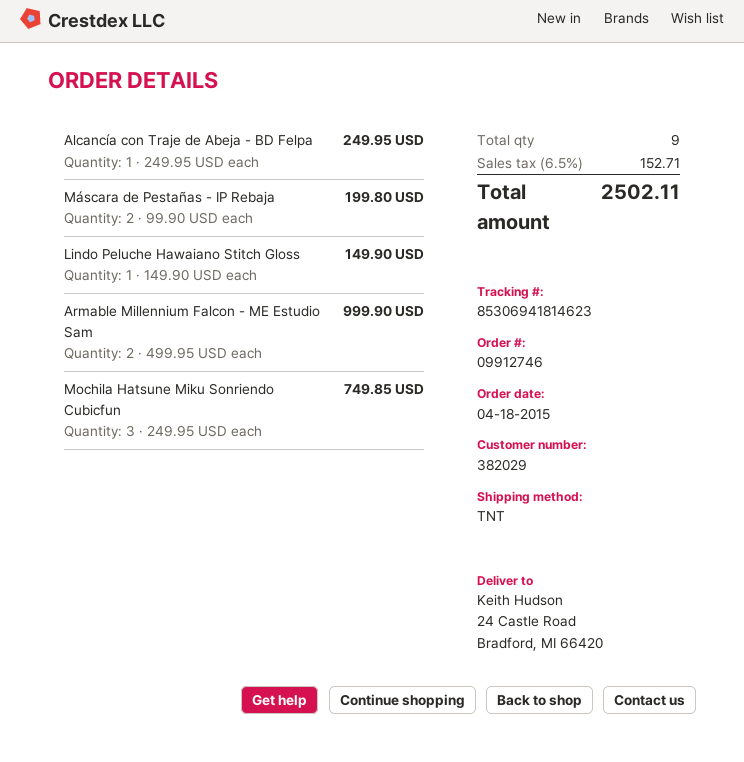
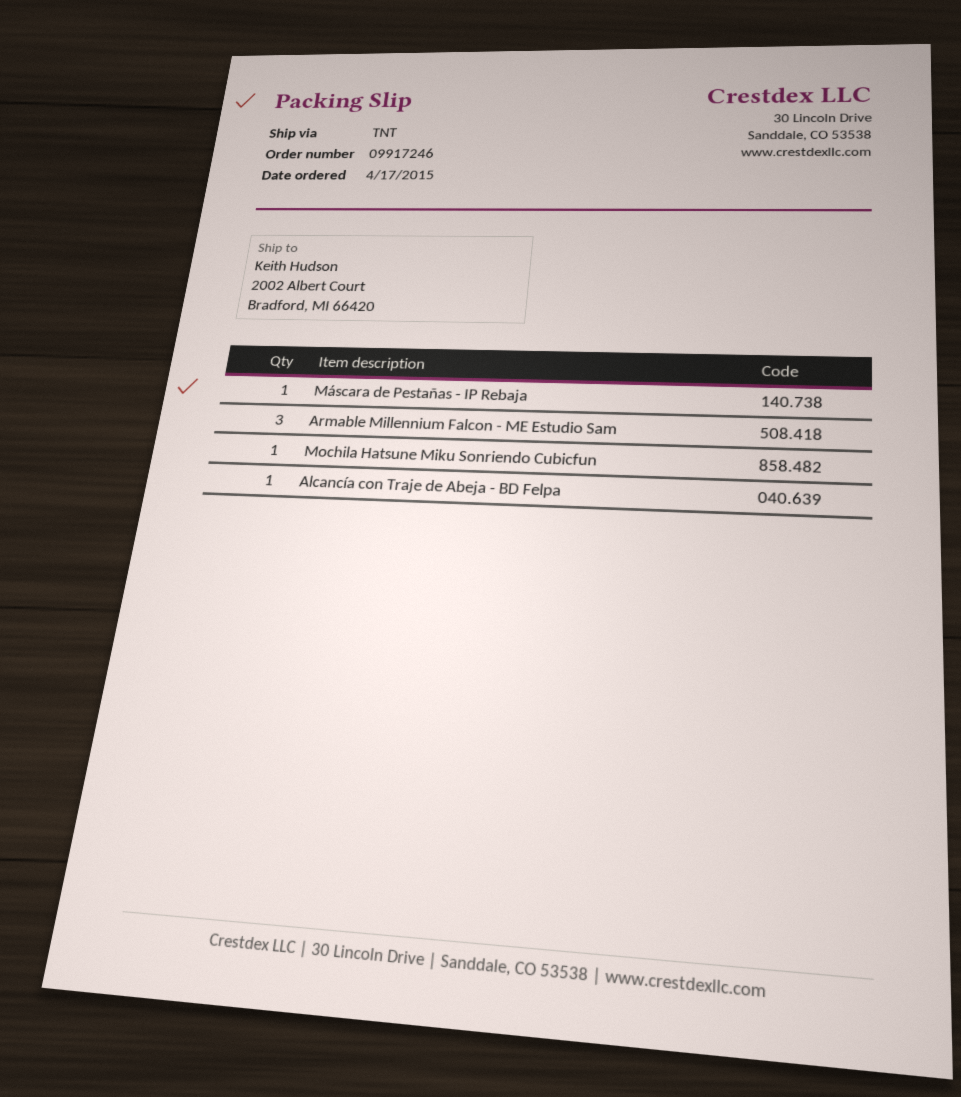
order number: 09912746 -> 09917246
order date: 2015-04-18 -> 2015-04-17
ship to: 24 Castle Road, Bradford, MI 66420 -> 2002 Albert Court, Bradford, MI 66420
Máscara de Pestañas - IP Rebaja: 2 -> 1
Lindo Peluche Hawaiano Stitch Gloss: 1 -> none
Armable Millennium Falcon - ME Estudio Sam: 2 -> 3
Mochila Hatsune Miku Sonriendo Cubicfun: 3 -> 1

